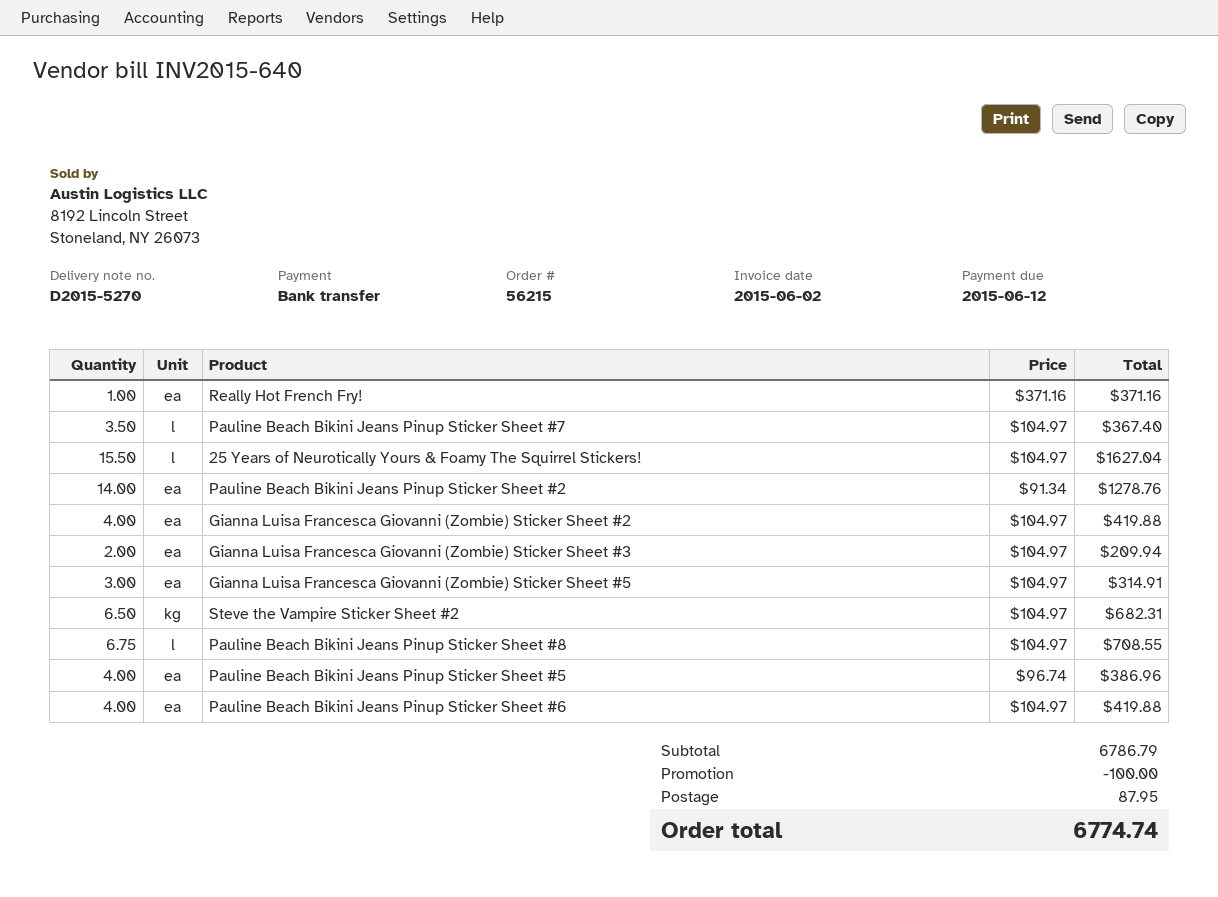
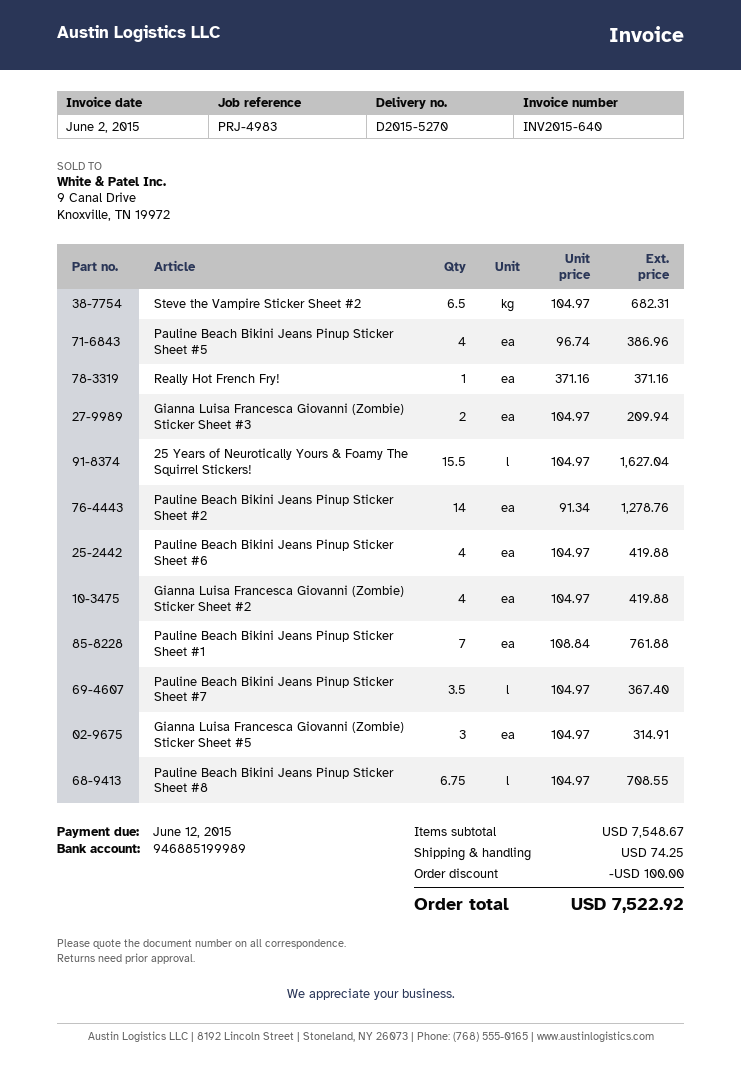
Pauline Beach Bikini Jeans Pinup Sticker Sheet #1: none -> 7 x 108.84 = 761.88
subtotal: 6786.79 -> 7548.67
shipping: 87.95 -> 74.25
total: 6774.74 -> 7522.92

